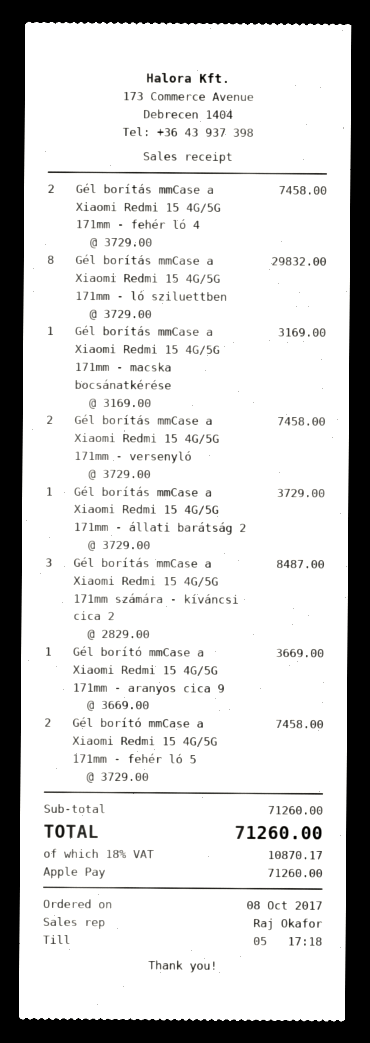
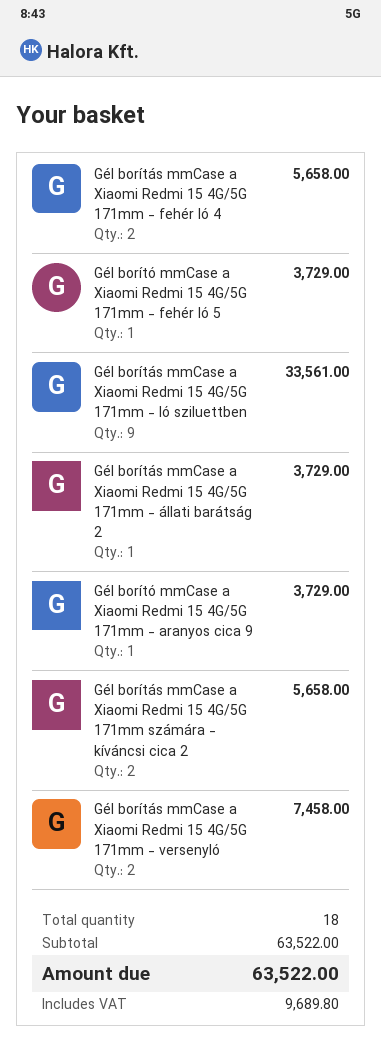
Gél borítás mmCase a Xiaomi Redmi 15 4G/5G 171mm - fehér ló 4: 2 for 7458.00 -> 2 for 5658.00
Gél borítás mmCase a Xiaomi Redmi 15 4G/5G 171mm - ló sziluettben: 8 for 29832.00 -> 9 for 33561.00
Gél borítás mmCase a Xiaomi Redmi 15 4G/5G 171mm - macska bocsánatkérése: 1 for 3169.00 -> none
Gél borítás mmCase a Xiaomi Redmi 15 4G/5G 171mm számára - kíváncsi cica 2: 3 for 8487.00 -> 2 for 5658.00
Gél borító mmCase a Xiaomi Redmi 15 4G/5G 171mm - aranyos cica 9: 1 for 3669.00 -> 1 for 3729.00
Gél borító mmCase a Xiaomi Redmi 15 4G/5G 171mm - fehér ló 5: 2 for 7458.00 -> 1 for 3729.00
subtotal: 71260.00 -> 63522.00
tax: 10870.17 -> 9689.80
total: 71260.00 -> 63522.00

